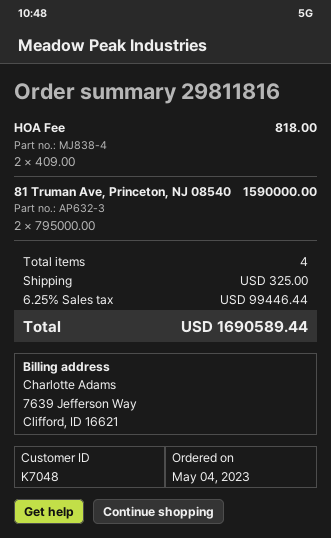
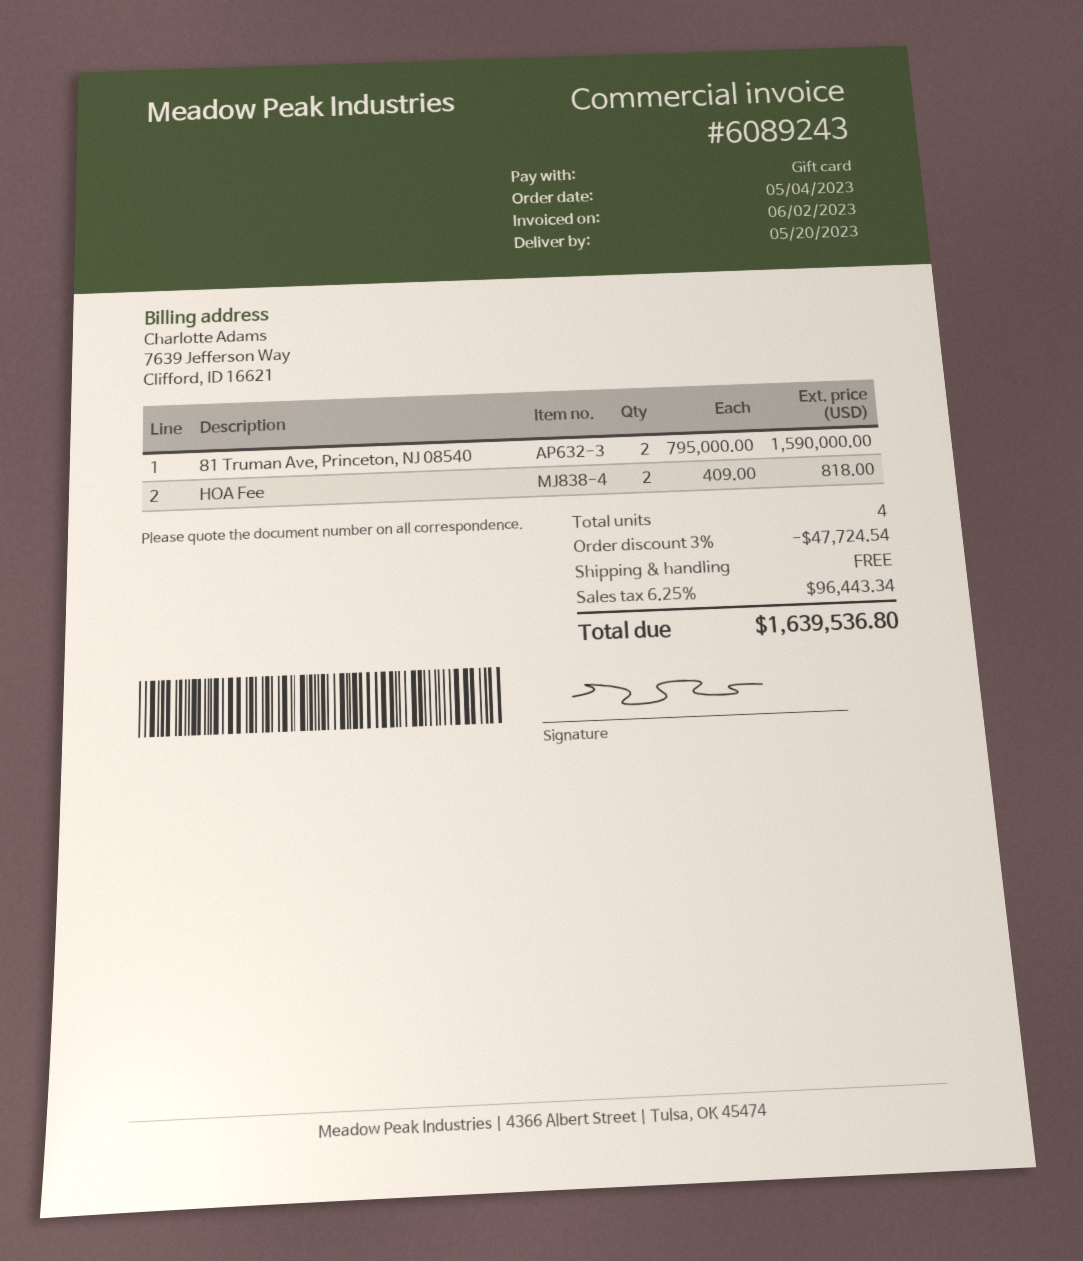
discount: none -> 3% = 47724.54
shipping: 325.00 -> 0.00
tax: 6.25% = 99446.44 -> 6.25% = 96443.34
total: 1690589.44 -> 1639536.80

